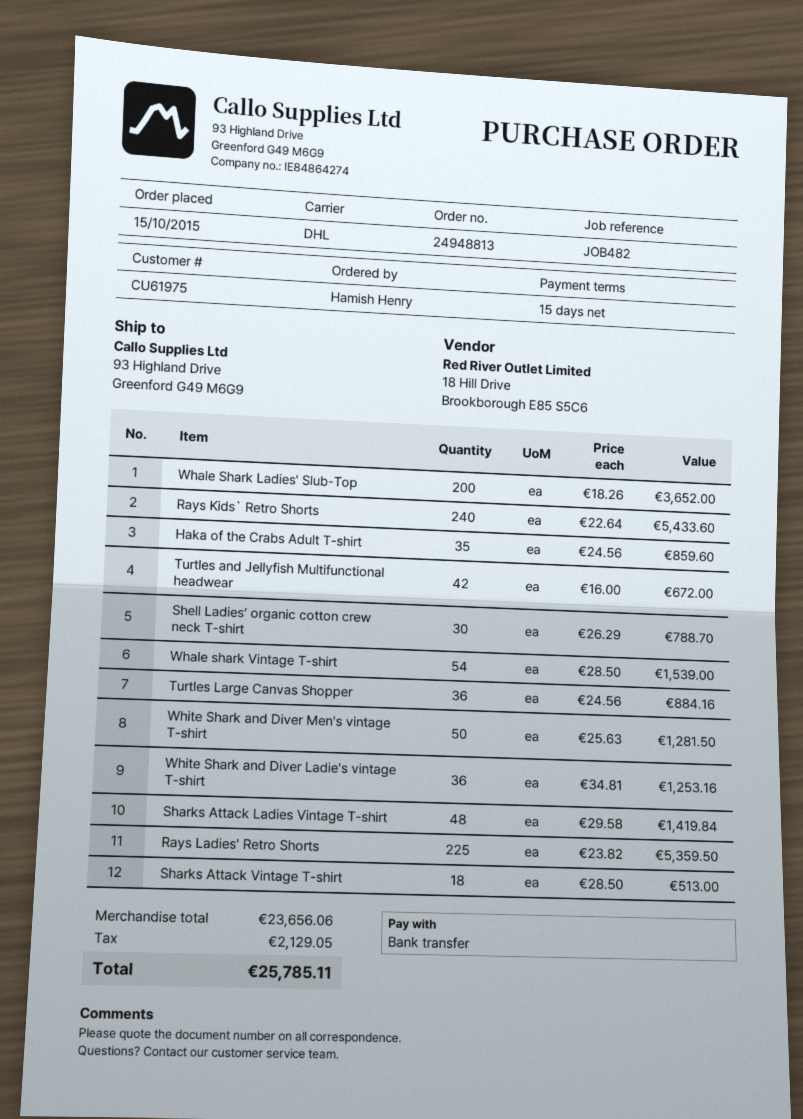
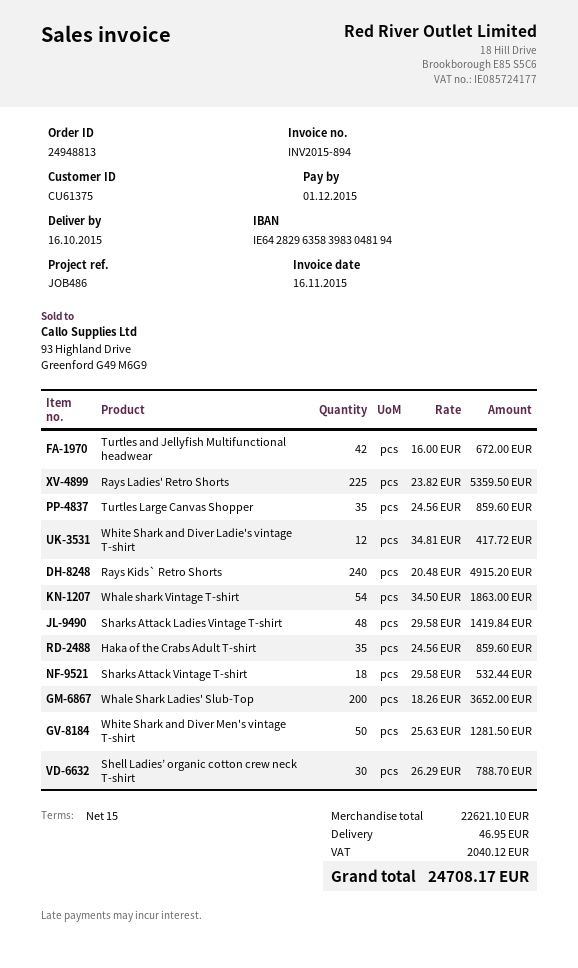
customer number: CU61975 -> CU61375
reference: JOB482 -> JOB486
Rays Kids` Retro Shorts: 240 x 22.64 = 5433.60 -> 240 x 20.48 = 4915.20
Whale shark Vintage T-shirt: 54 x 28.50 = 1539.00 -> 54 x 34.50 = 1863.00
Turtles Large Canvas Shopper: 36 x 24.56 = 884.16 -> 35 x 24.56 = 859.60
White Shark and Diver Ladie's vintage T-shirt: 36 x 34.81 = 1253.16 -> 12 x 34.81 = 417.72
Sharks Attack Vintage T-shirt: 18 x 28.50 = 513.00 -> 18 x 29.58 = 532.44
subtotal: 23656.06 -> 22621.10
shipping: none -> 46.95
tax: 2129.05 -> 2040.12
total: 25785.11 -> 24708.17

